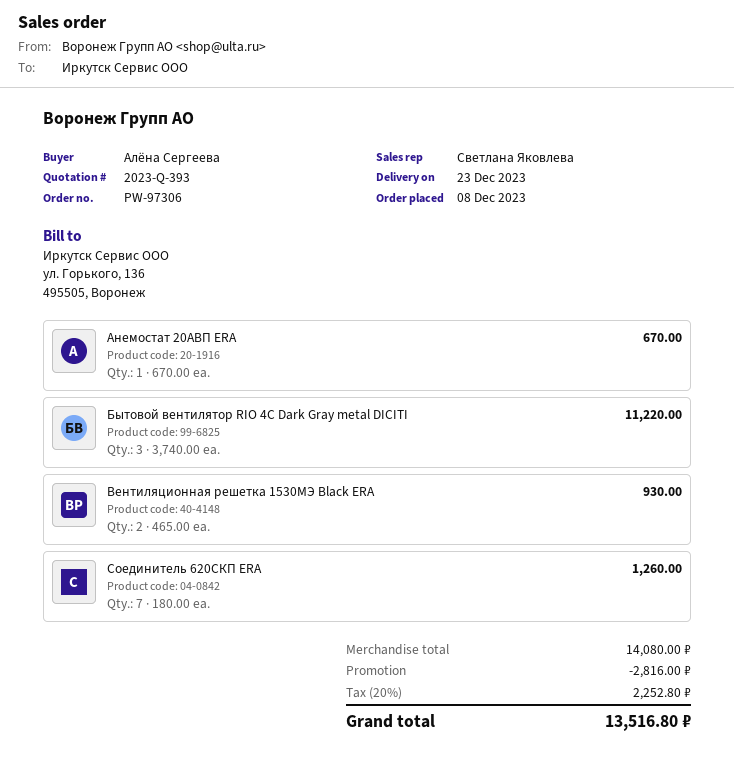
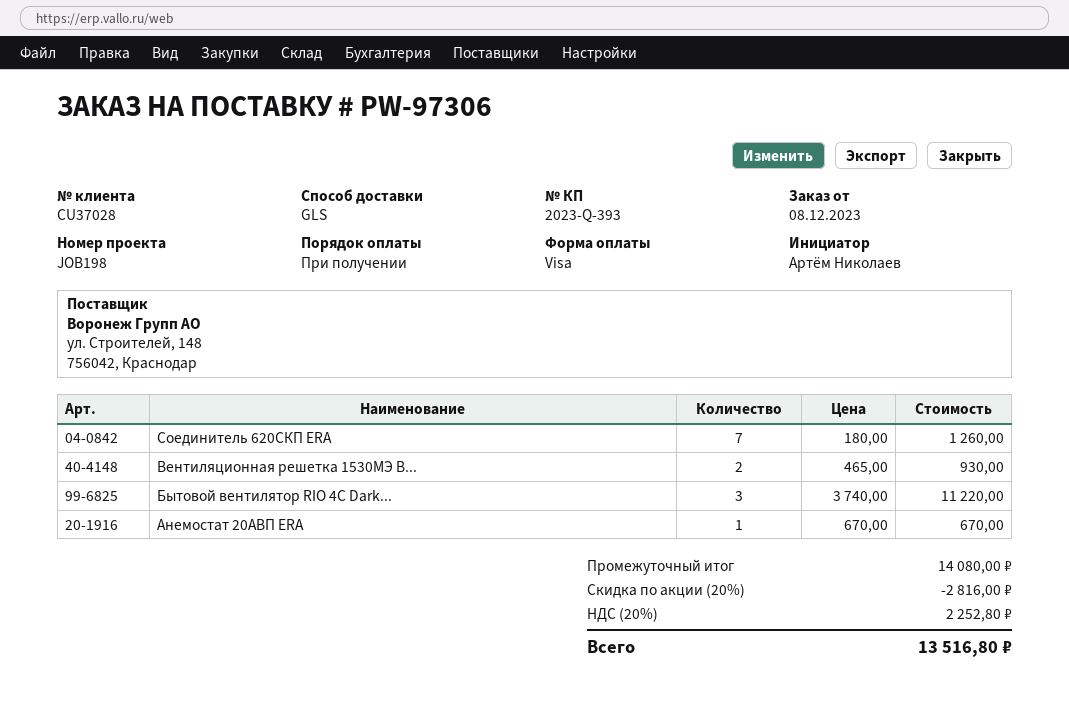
ordered by: Алёна Сергеева -> Артём Николаев

